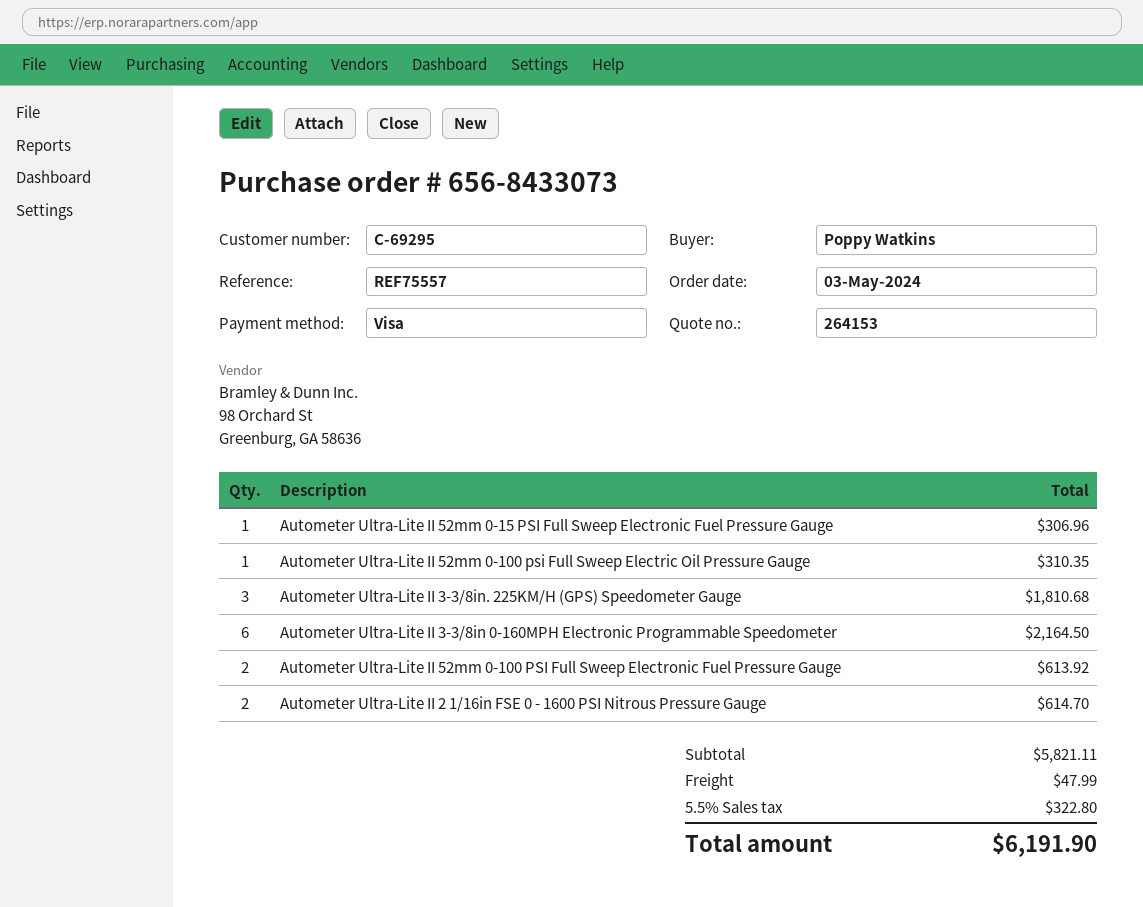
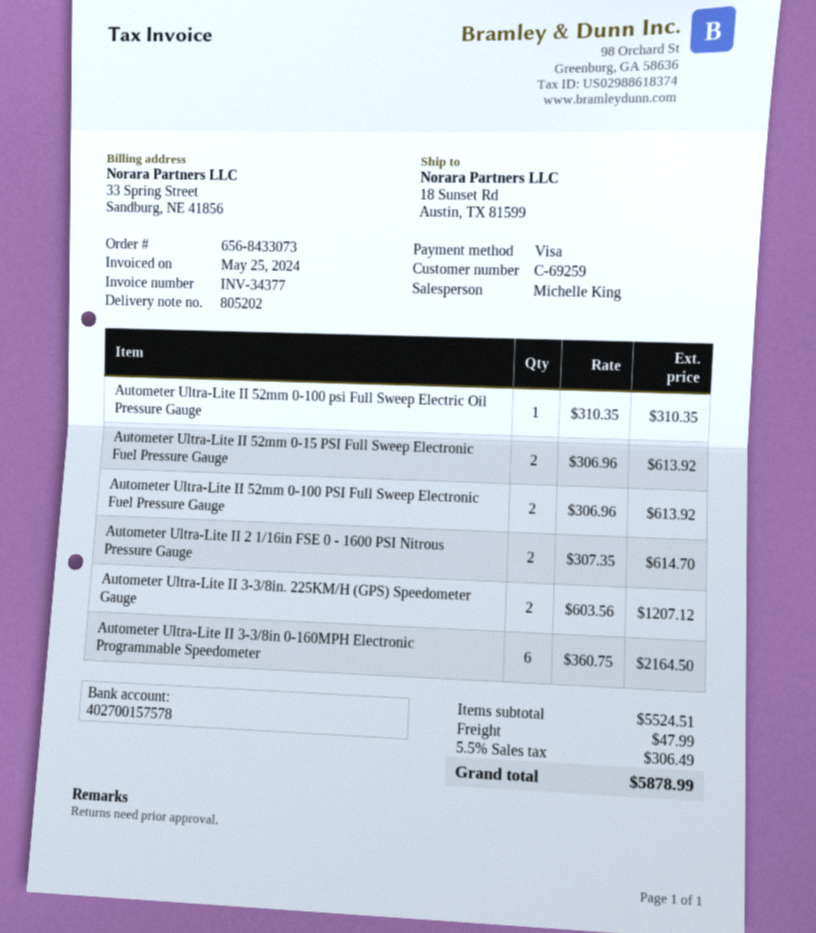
customer number: C-69295 -> C-69259
Autometer Ultra-Lite II 52mm 0-15 PSI Full Sweep Electronic Fuel Pressure Gauge: 1 for 306.96 -> 2 for 613.92
Autometer Ultra-Lite II 3-3/8in. 225KM/H (GPS) Speedometer Gauge: 3 for 1810.68 -> 2 for 1207.12
subtotal: 5821.11 -> 5524.51
tax: 5.5% = 322.80 -> 5.5% = 306.49
total: 6191.90 -> 5878.99

